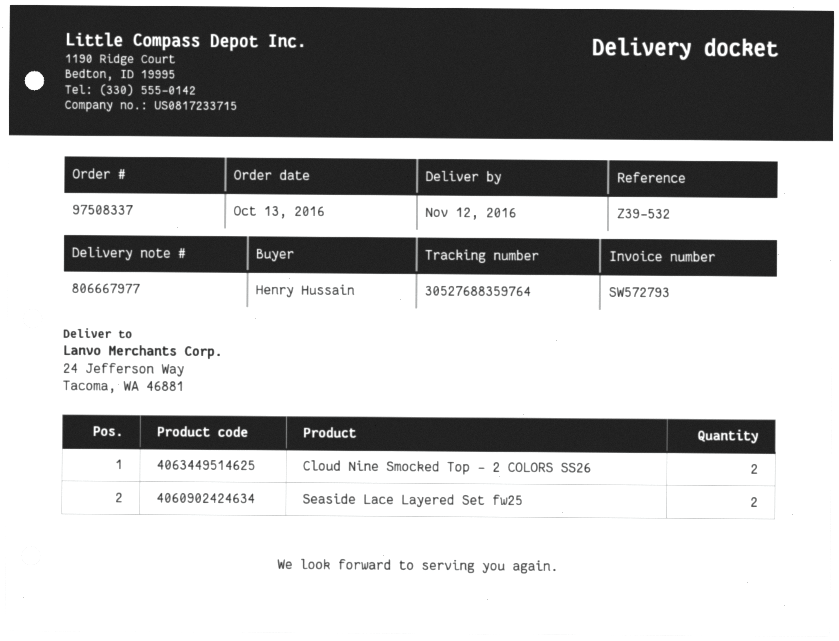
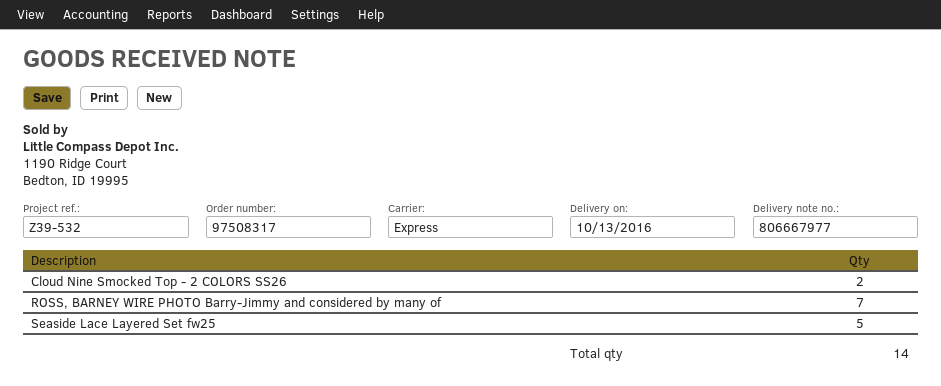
order number: 97508337 -> 97508317
delivery date: 2016-11-12 -> 2016-10-13
Seaside Lace Layered Set fw25: 2 -> 5
ROSS, BARNEY WIRE PHOTO Barry-Jimmy and considered by many of: none -> 7

